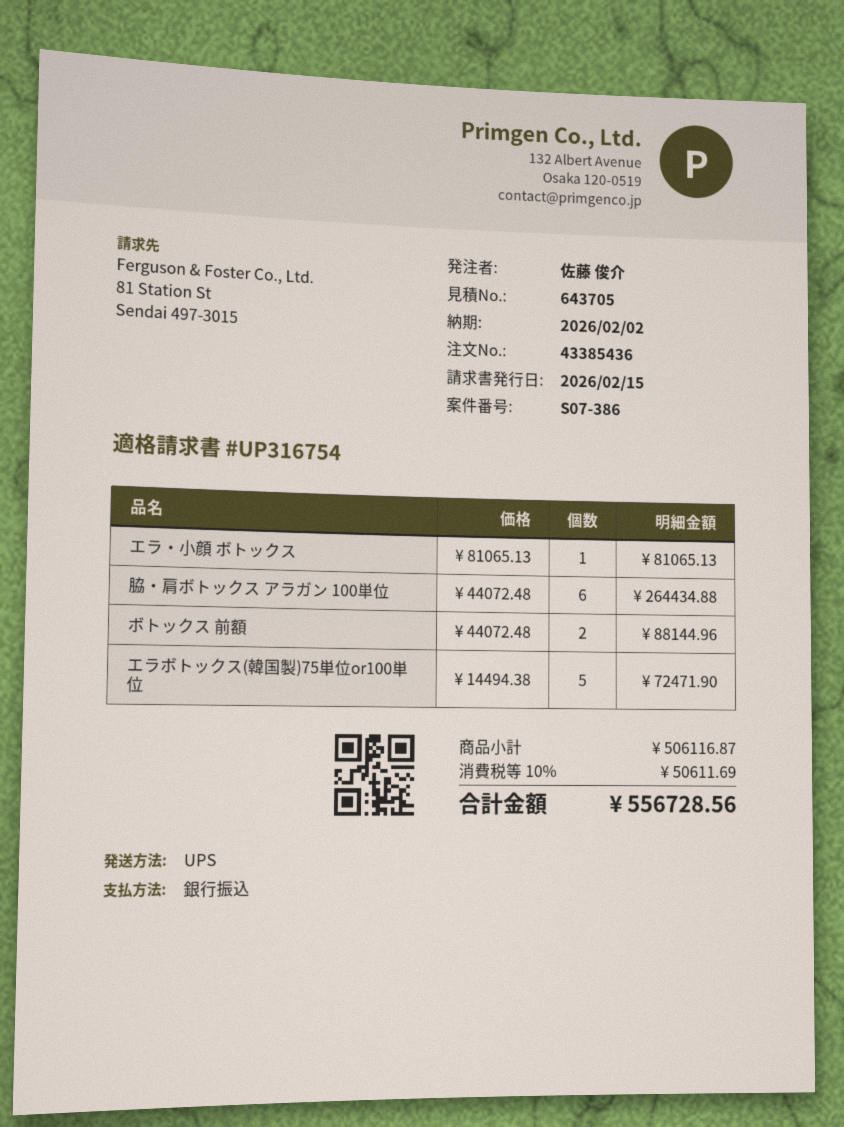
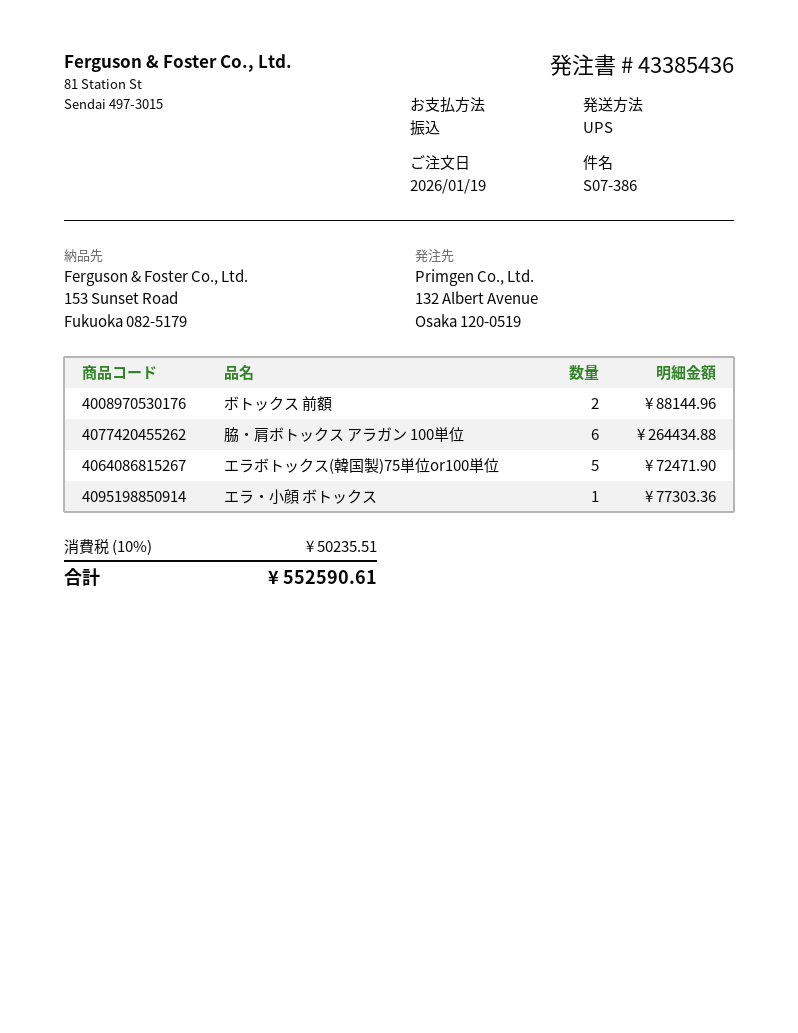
エラ・小顔 ボトックス: 1 for 81065.13 -> 1 for 77303.36
tax: 10% = 50611.69 -> 10% = 50235.51
total: 556728.56 -> 552590.61

